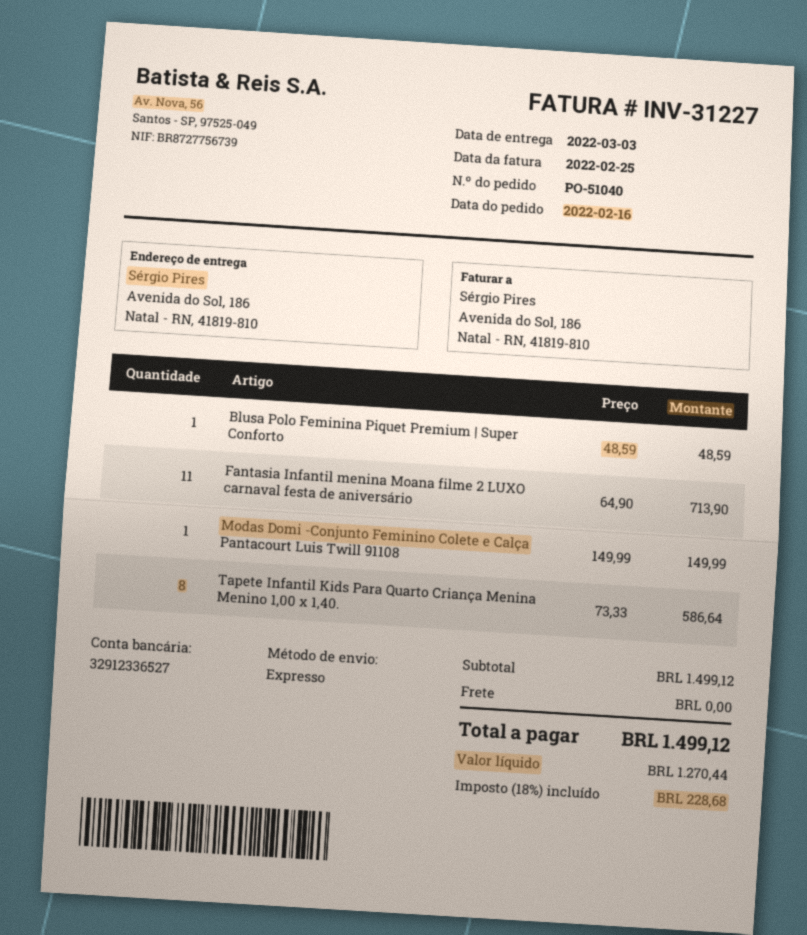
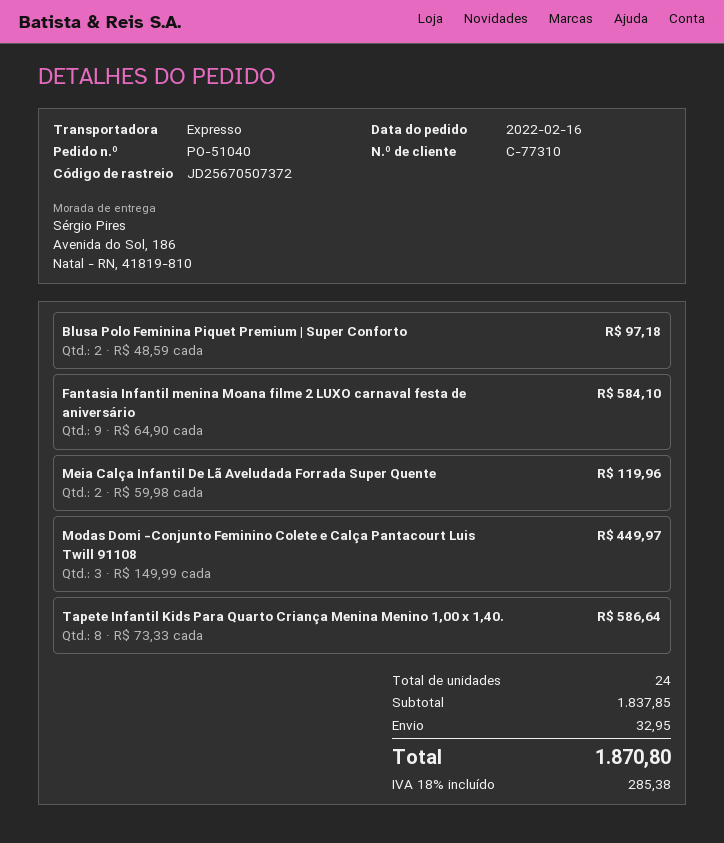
Blusa Polo Feminina Piquet Premium | Super Conforto: 1 x 48.59 = 48.59 -> 2 x 48.59 = 97.18
Fantasia Infantil menina Moana filme 2 LUXO carnaval festa de aniversário: 11 x 64.90 = 713.90 -> 9 x 64.90 = 584.10
Modas Domi -Conjunto Feminino Colete e Calça Pantacourt Luis Twill 91108: 1 x 149.99 = 149.99 -> 3 x 149.99 = 449.97
Meia Calça Infantil De Lã Aveludada Forrada Super Quente: none -> 2 x 59.98 = 119.96
subtotal: 1499.12 -> 1837.85
shipping: 0.00 -> 32.95
tax: 18% = 228.68 -> 18% = 285.38
total: 1499.12 -> 1870.80

